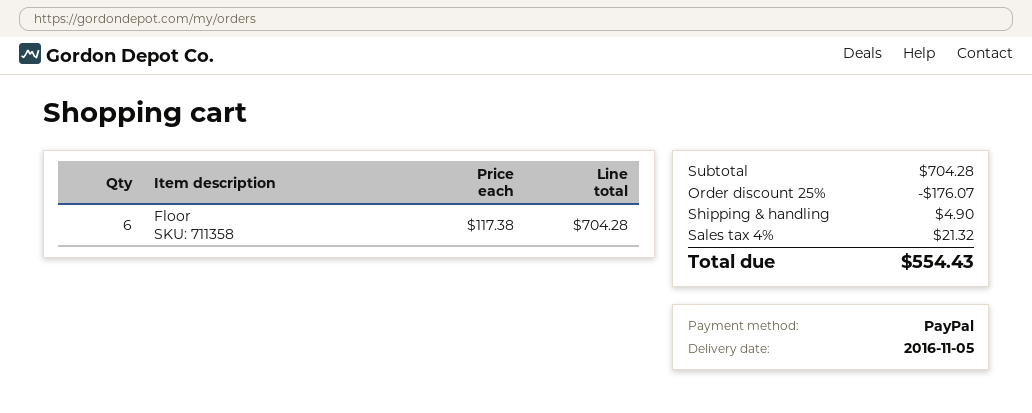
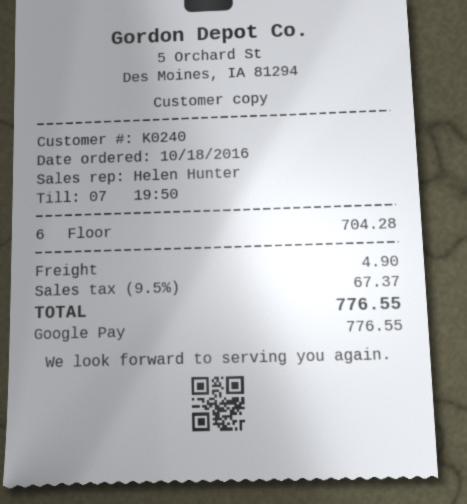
payment method: PayPal -> Google Pay
discount: 25% = 176.07 -> none
tax: 4% = 21.32 -> 9.5% = 67.37
total: 554.43 -> 776.55

